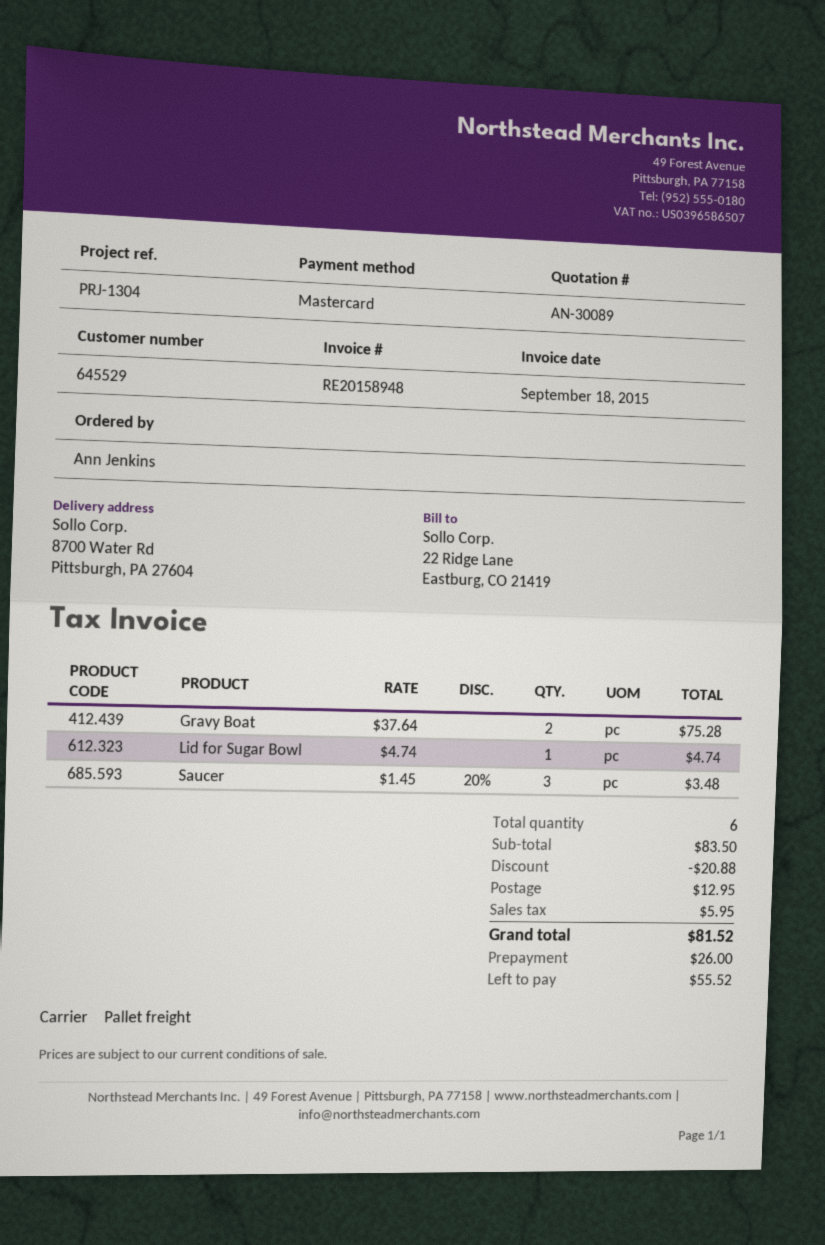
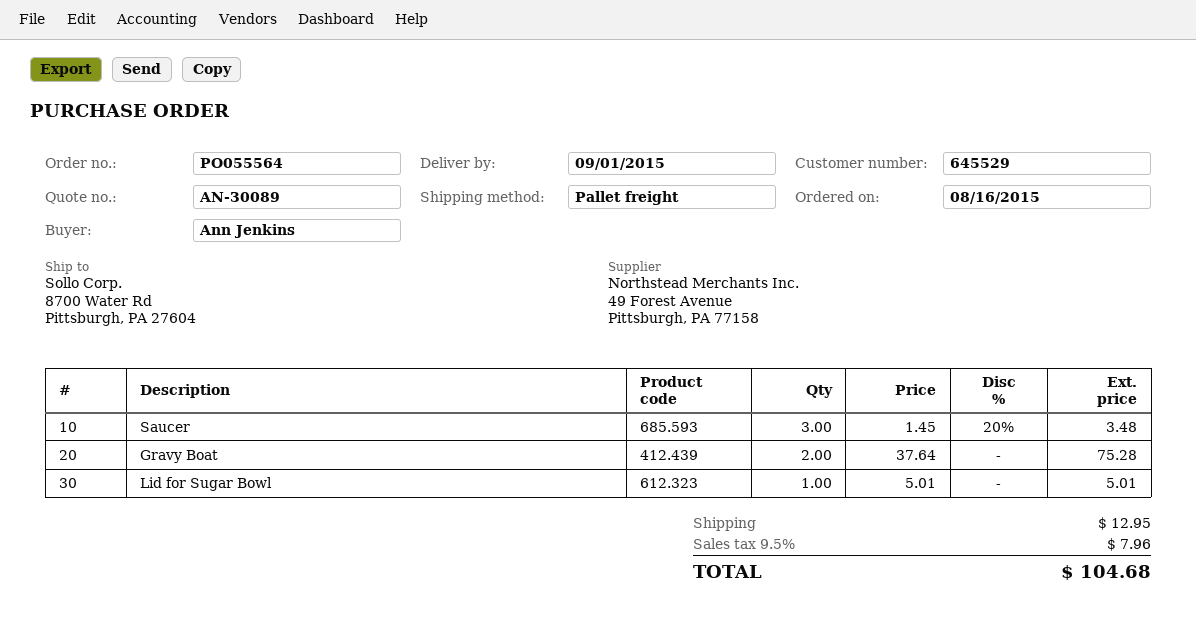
Lid for Sugar Bowl: 1 x 4.74 = 4.74 -> 1 x 5.01 = 5.01
discount: 20.88 -> none
tax: 5.95 -> 7.96
total: 81.52 -> 104.68

